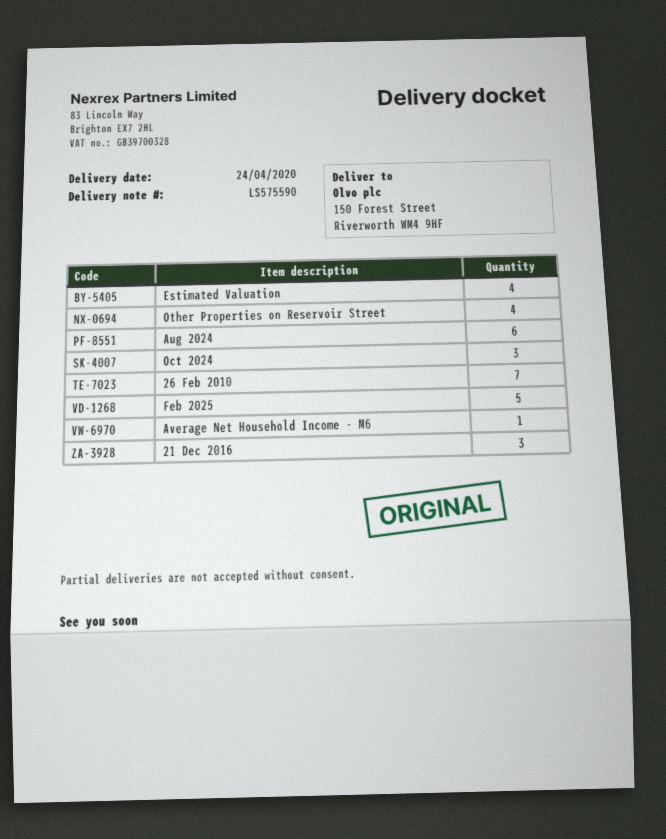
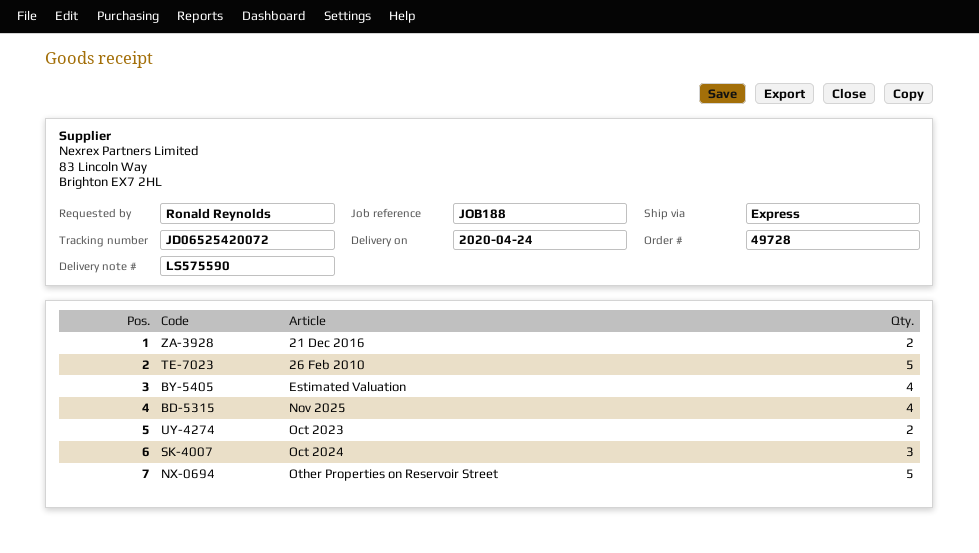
Other Properties on Reservoir Street: 4 -> 5
Aug 2024: 6 -> none
26 Feb 2010: 7 -> 5
Feb 2025: 5 -> none
Average Net Household Income - M6: 1 -> none
21 Dec 2016: 3 -> 2
Nov 2025: none -> 4
Oct 2023: none -> 2

